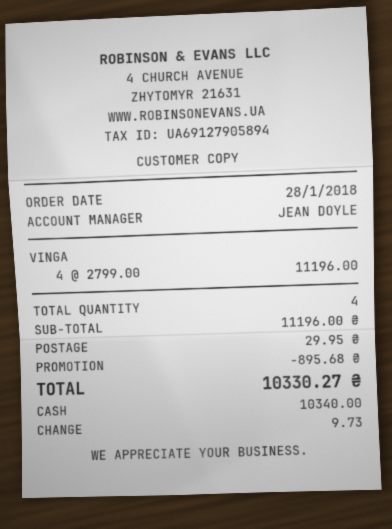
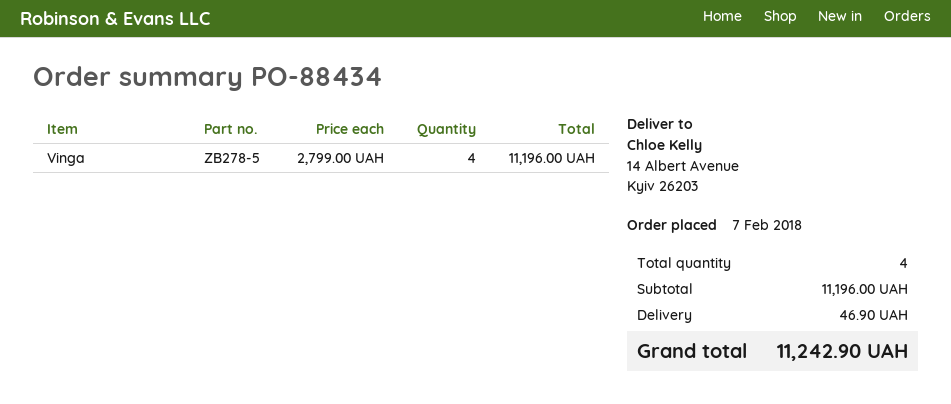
order date: 2018-01-28 -> 2018-02-07
discount: 895.68 -> none
shipping: 29.95 -> 46.90
total: 10330.27 -> 11242.90

